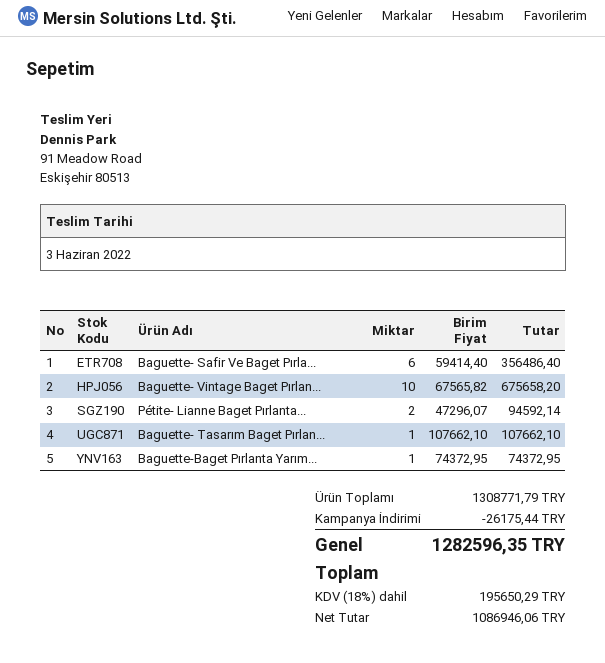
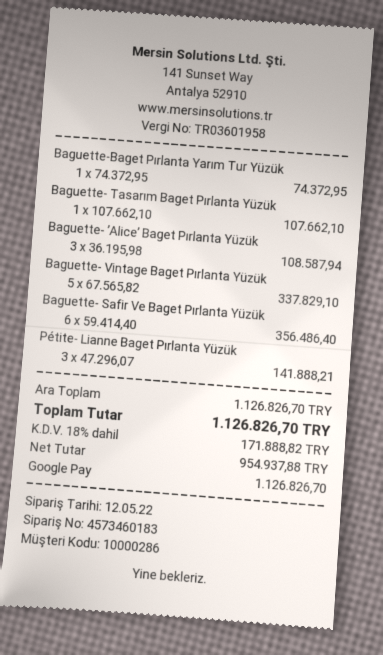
Baguette- Vintage Baget Pırlan...: 10 x 67565.82 = 675658.20 -> 5 x 67565.82 = 337829.10
Pétite- Lianne Baget Pırlanta...: 2 x 47296.07 = 94592.14 -> 3 x 47296.07 = 141888.21
Baguette- ’Alice’ Baget Pırlanta Yüzük: none -> 3 x 36195.98 = 108587.94
subtotal: 1308771.79 -> 1126826.70
discount: 26175.44 -> none
net: 1086946.06 -> 954937.88
tax: 18% = 195650.29 -> 18% = 171888.82
total: 1282596.35 -> 1126826.70

